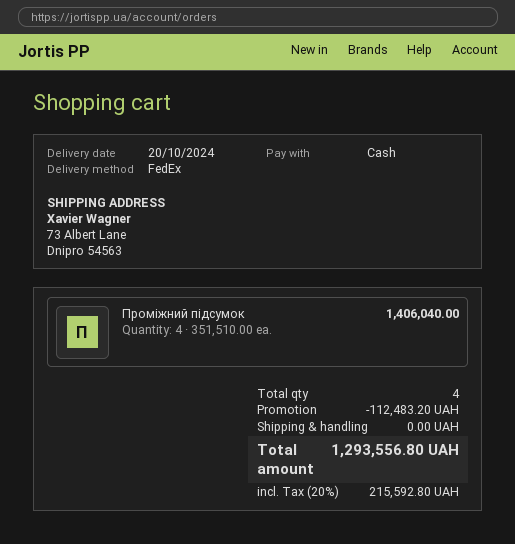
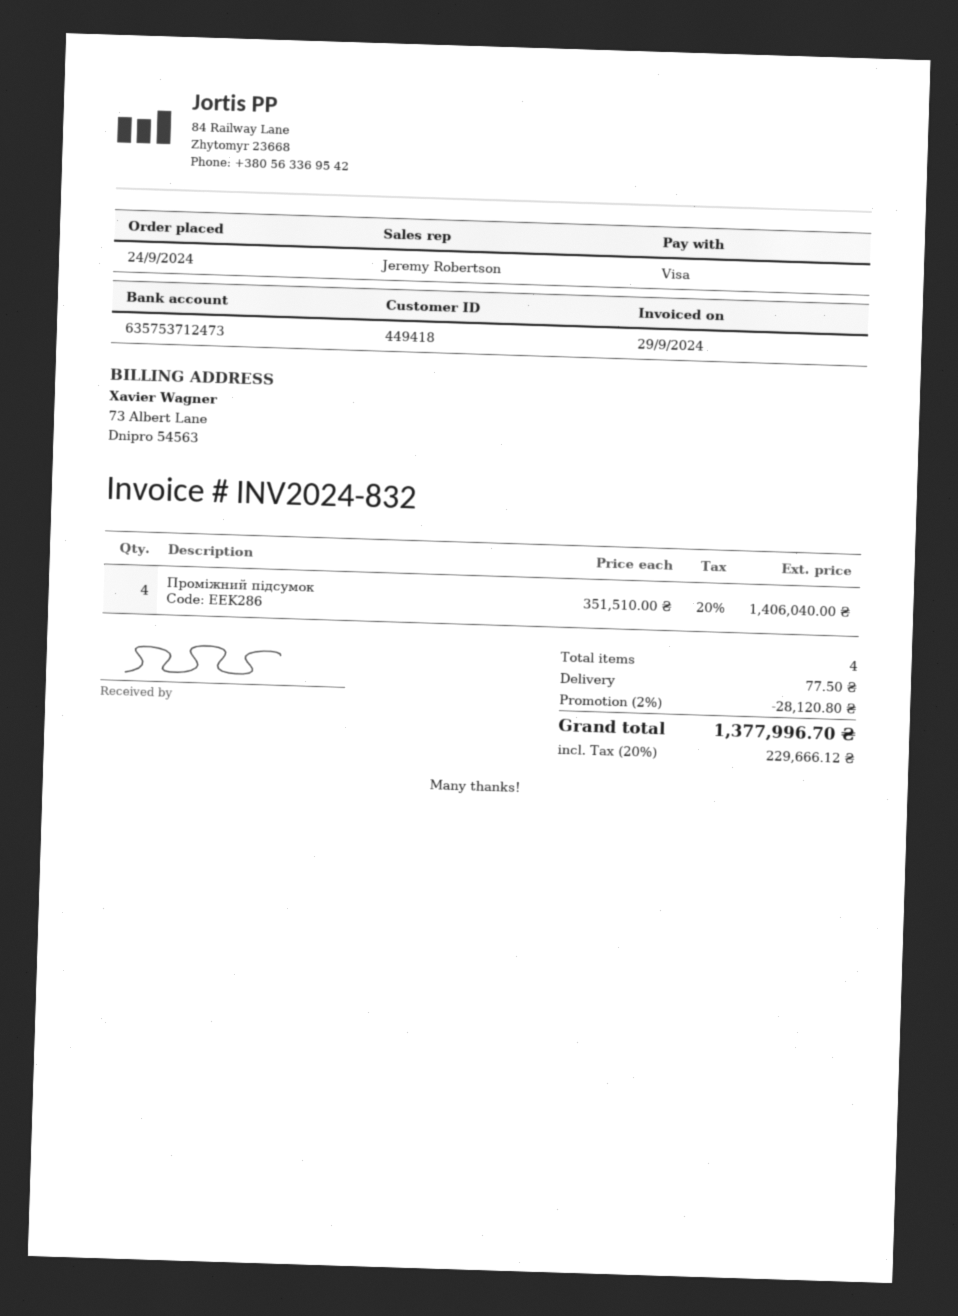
payment method: cash -> Visa
discount: 112483.20 -> 28120.80
shipping: 0.00 -> 77.50
tax: 20% = 215592.80 -> 20% = 229666.12
total: 1293556.80 -> 1377996.70

